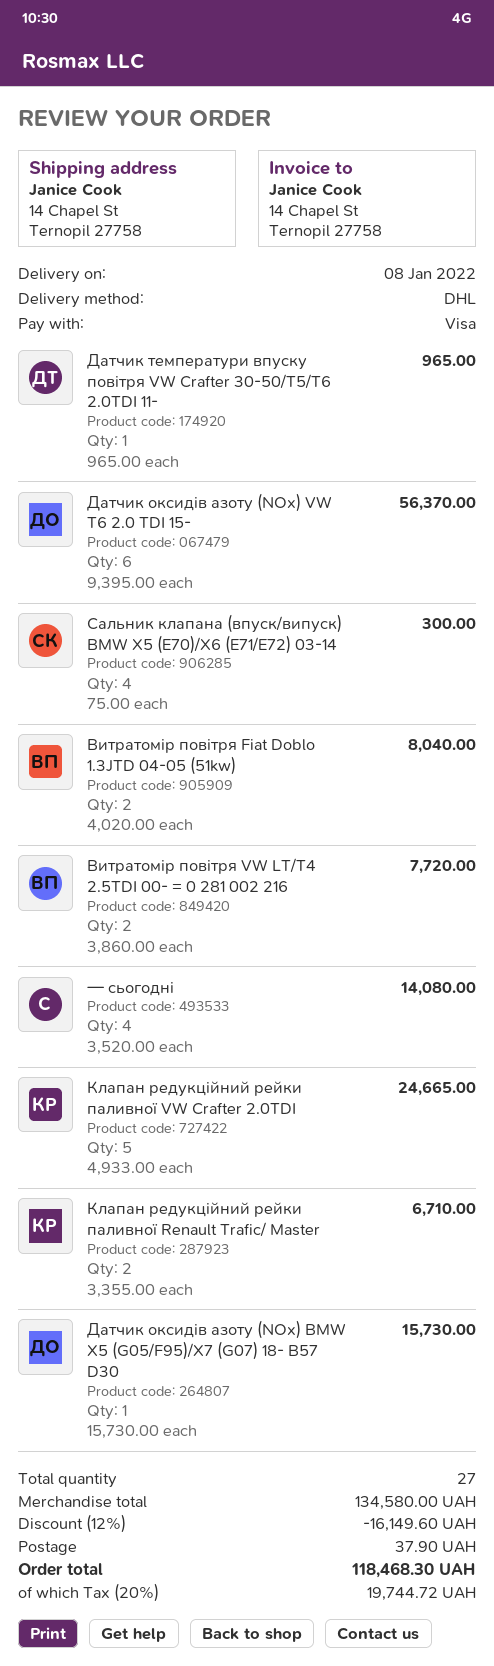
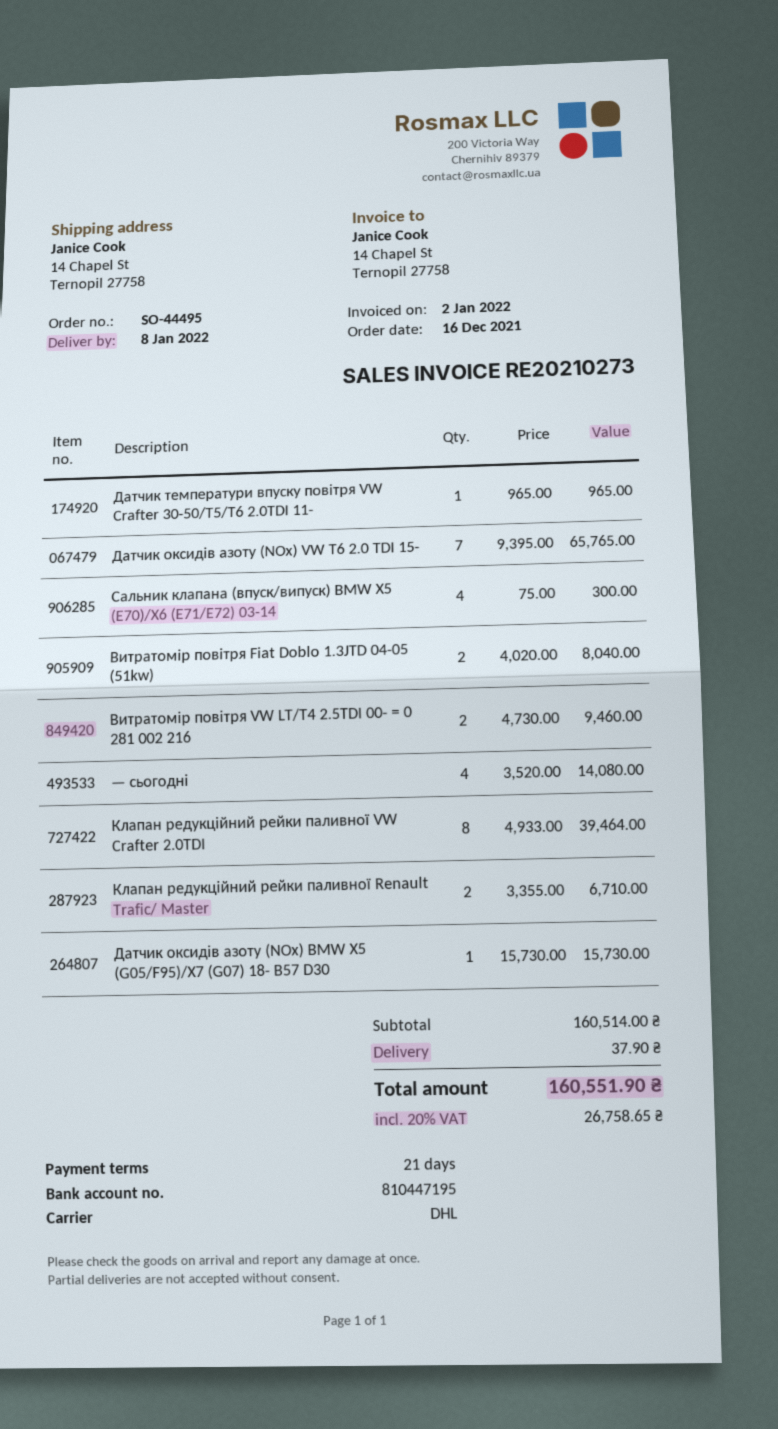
Датчик оксидів азоту (NOx) VW T6 2.0 TDI 15-: 6 x 9395.00 = 56370.00 -> 7 x 9395.00 = 65765.00
Витратомір повітря VW LT/T4 2.5TDI 00- = 0 281 002 216: 2 x 3860.00 = 7720.00 -> 2 x 4730.00 = 9460.00
Клапан редукційний рейки паливної VW Crafter 2.0TDI: 5 x 4933.00 = 24665.00 -> 8 x 4933.00 = 39464.00
subtotal: 134580.00 -> 160514.00
discount: 12% = 16149.60 -> none
tax: 20% = 19744.72 -> 20% = 26758.65
total: 118468.30 -> 160551.90

